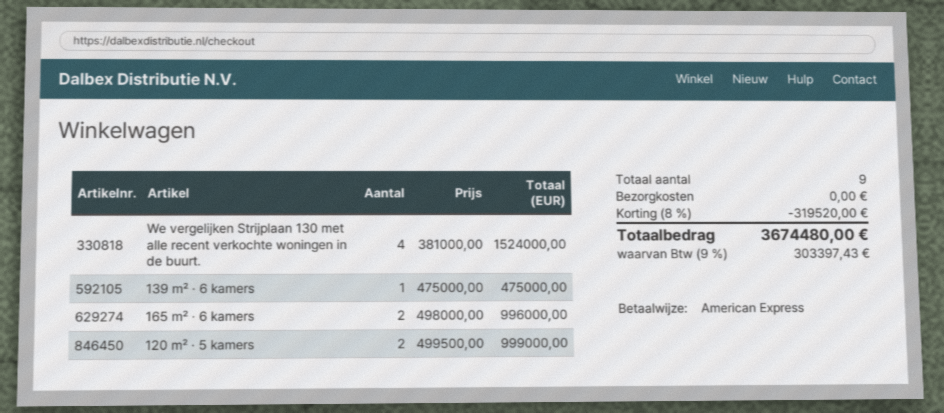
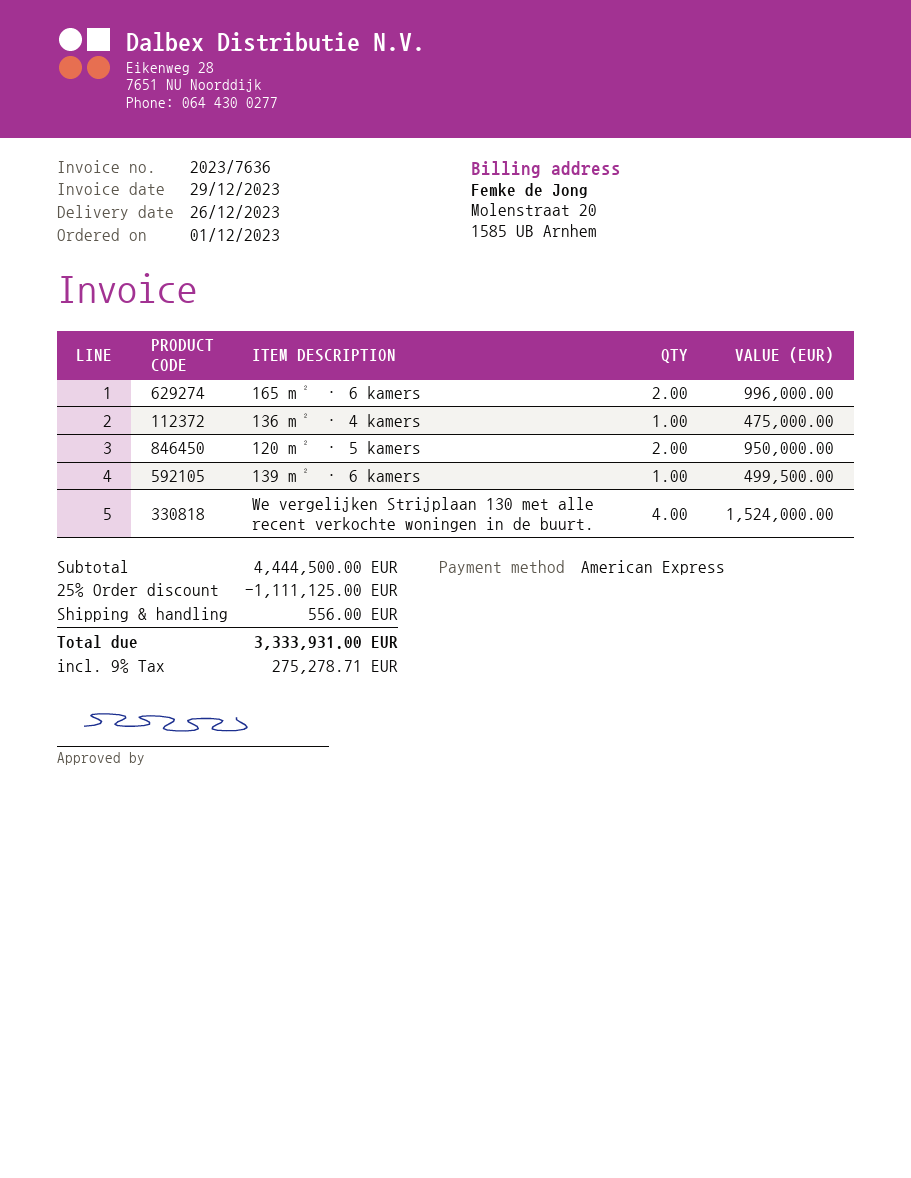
139 m² · 6 kamers: 1 for 475000.00 -> 1 for 499500.00
120 m² · 5 kamers: 2 for 999000.00 -> 2 for 950000.00
136 m² · 4 kamers: none -> 1 for 475000.00
discount: 8% = 319520.00 -> 25% = 1111125.00
shipping: 0.00 -> 556.00
tax: 9% = 303397.43 -> 9% = 275278.71
total: 3674480.00 -> 3333931.00

